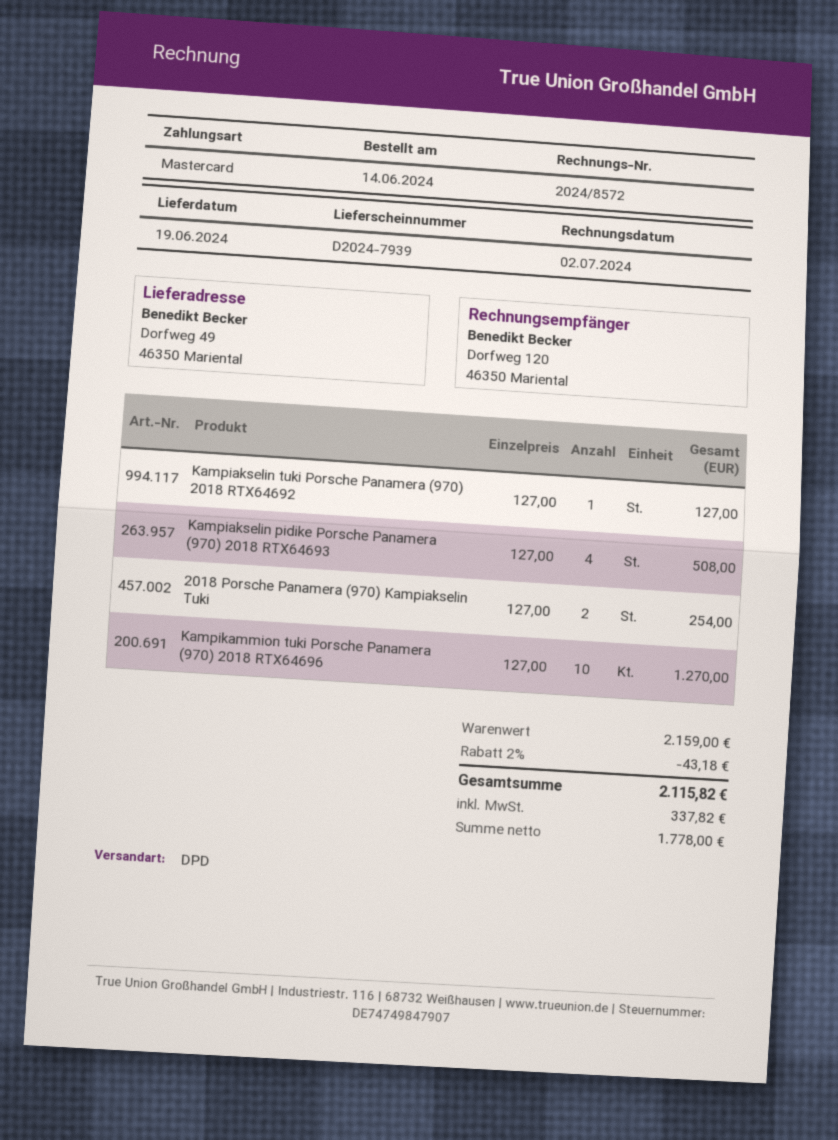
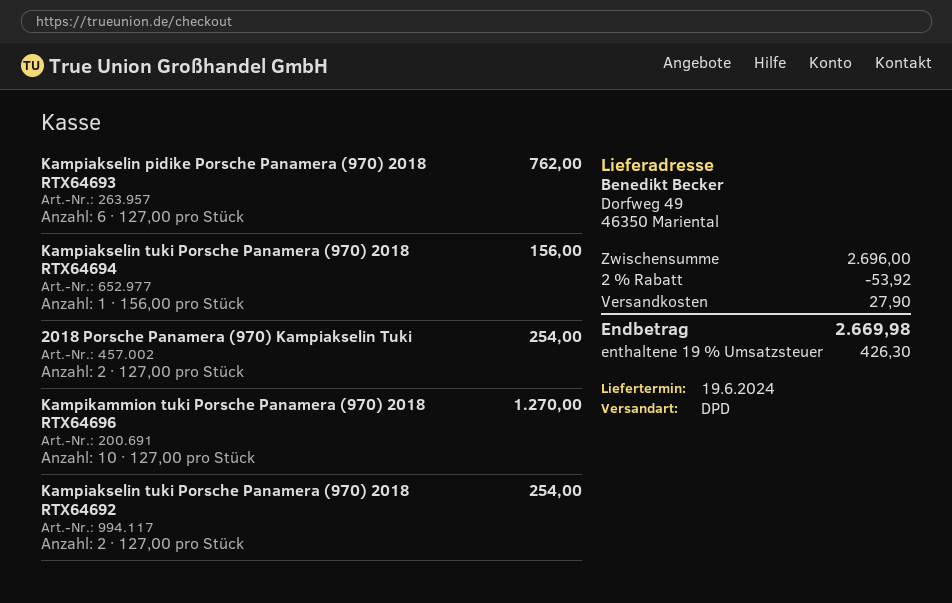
Kampiakselin tuki Porsche Panamera (970) 2018 RTX64692: 1 x 127.00 = 127.00 -> 2 x 127.00 = 254.00
Kampiakselin pidike Porsche Panamera (970) 2018 RTX64693: 4 x 127.00 = 508.00 -> 6 x 127.00 = 762.00
Kampiakselin tuki Porsche Panamera (970) 2018 RTX64694: none -> 1 x 156.00 = 156.00
subtotal: 2159.00 -> 2696.00
discount: 2% = 43.18 -> 2% = 53.92
shipping: none -> 27.90
tax: 337.82 -> 426.30
total: 2115.82 -> 2669.98

